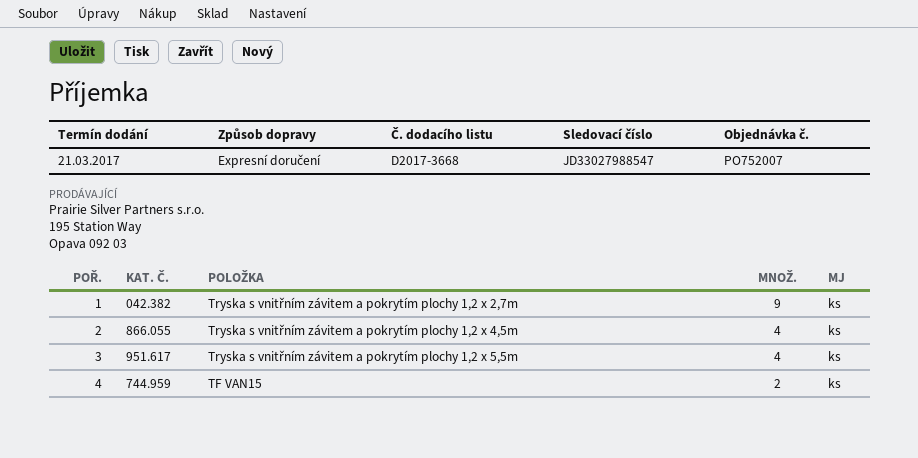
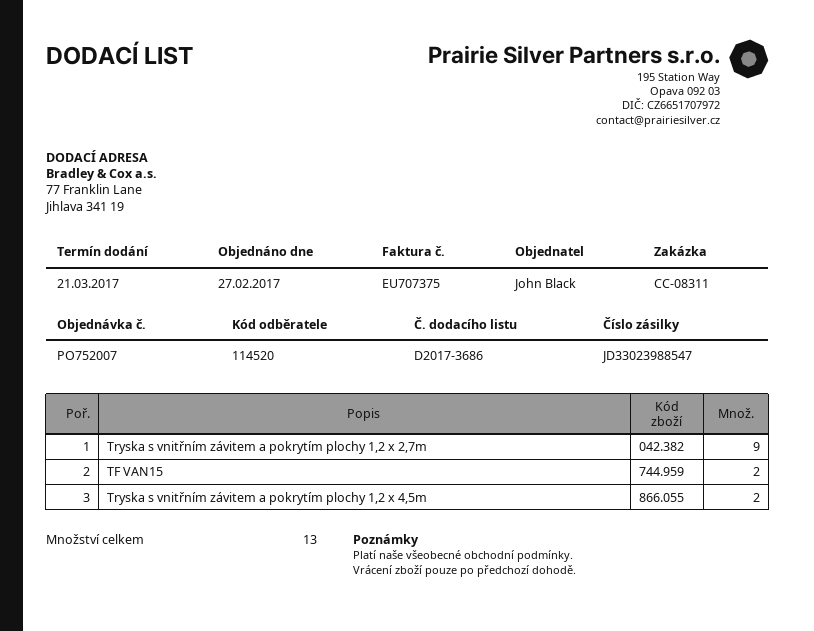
delivery note number: D2017-3668 -> D2017-3686
tracking number: JD33027988547 -> JD33023988547
Tryska s vnitřním závitem a pokrytím plochy 1,2 x 4,5m: 4 -> 2
Tryska s vnitřním závitem a pokrytím plochy 1,2 x 5,5m: 4 -> none

